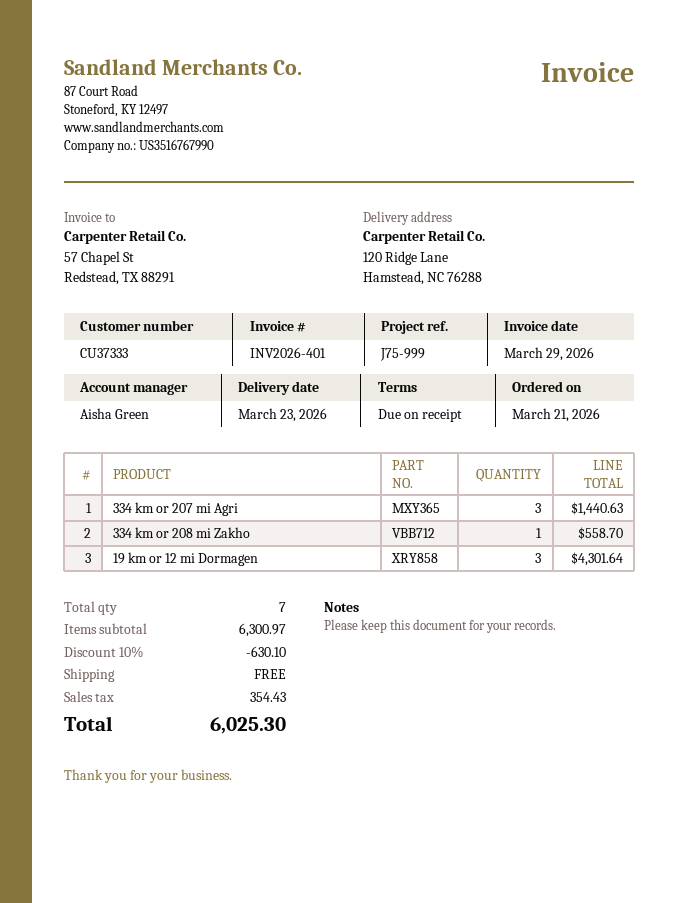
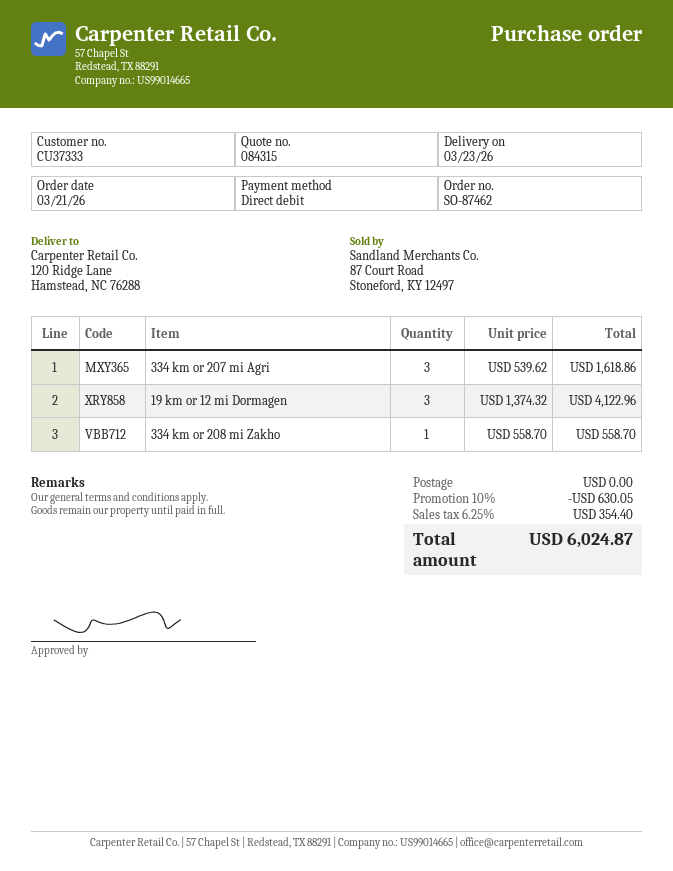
334 km or 207 mi Agri: 3 for 1440.63 -> 3 for 1618.86
19 km or 12 mi Dormagen: 3 for 4301.64 -> 3 for 4122.96
discount: 10% = 630.10 -> 10% = 630.05
tax: 354.43 -> 354.40
total: 6025.30 -> 6024.87

